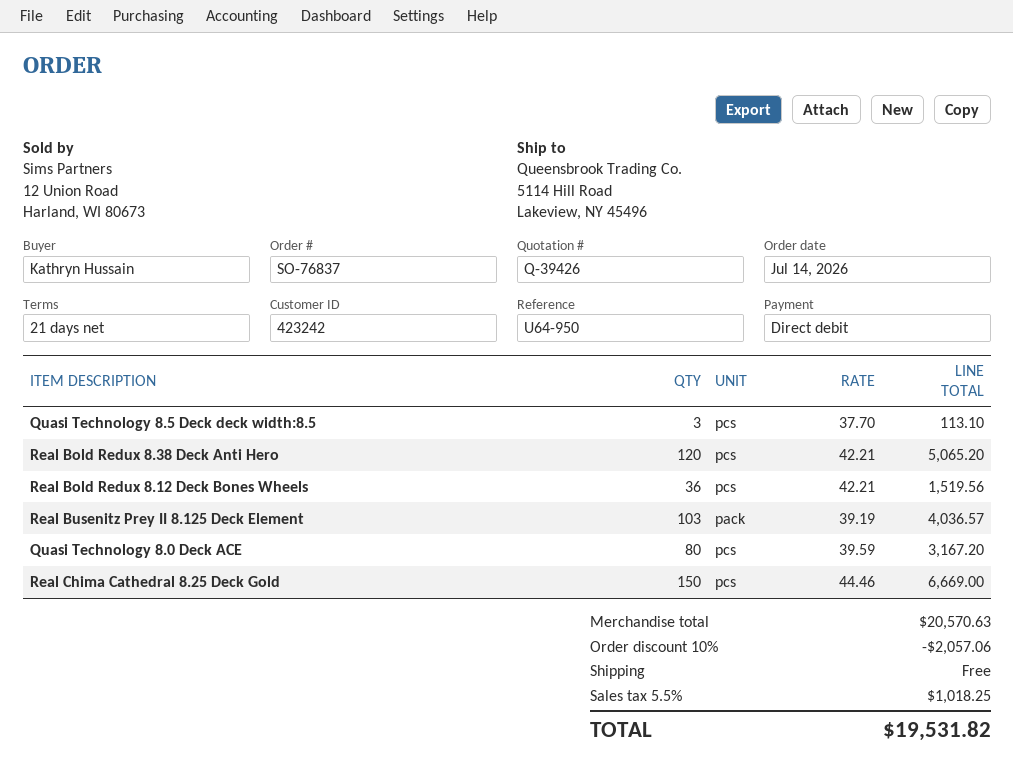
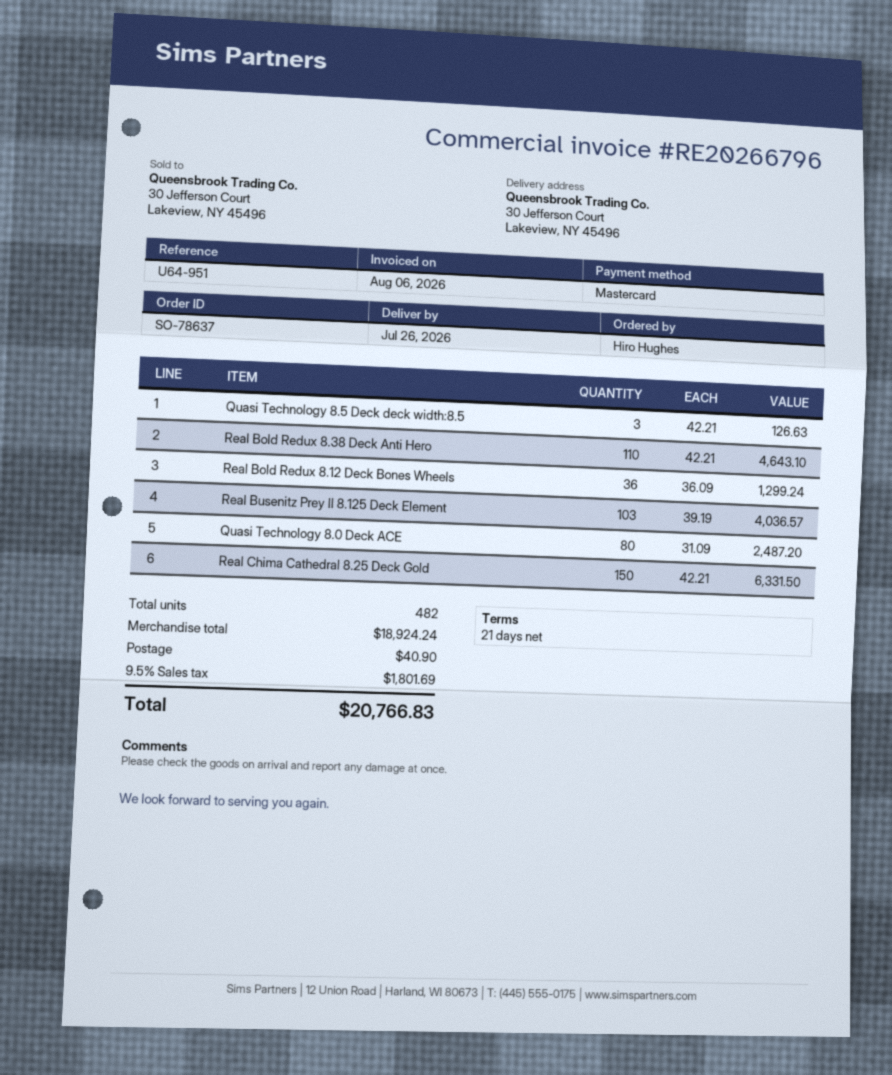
order number: SO-76837 -> SO-78637
reference: U64-950 -> U64-951
ordered by: Kathryn Hussain -> Hiro Hughes
payment method: direct debit -> Mastercard
ship to: 5114 Hill Road, Lakeview, NY 45496 -> 30 Jefferson Court, Lakeview, NY 45496
Quasi Technology 8.5 Deck deck width:8.5: 3 x 37.70 = 113.10 -> 3 x 42.21 = 126.63
Real Bold Redux 8.38 Deck Anti Hero: 120 x 42.21 = 5065.20 -> 110 x 42.21 = 4643.10
Real Bold Redux 8.12 Deck Bones Wheels: 36 x 42.21 = 1519.56 -> 36 x 36.09 = 1299.24
Quasi Technology 8.0 Deck ACE: 80 x 39.59 = 3167.20 -> 80 x 31.09 = 2487.20
Real Chima Cathedral 8.25 Deck Gold: 150 x 44.46 = 6669.00 -> 150 x 42.21 = 6331.50
subtotal: 20570.63 -> 18924.24
discount: 10% = 2057.06 -> none
shipping: 0.00 -> 40.90
tax: 5.5% = 1018.25 -> 9.5% = 1801.69
total: 19531.82 -> 20766.83

